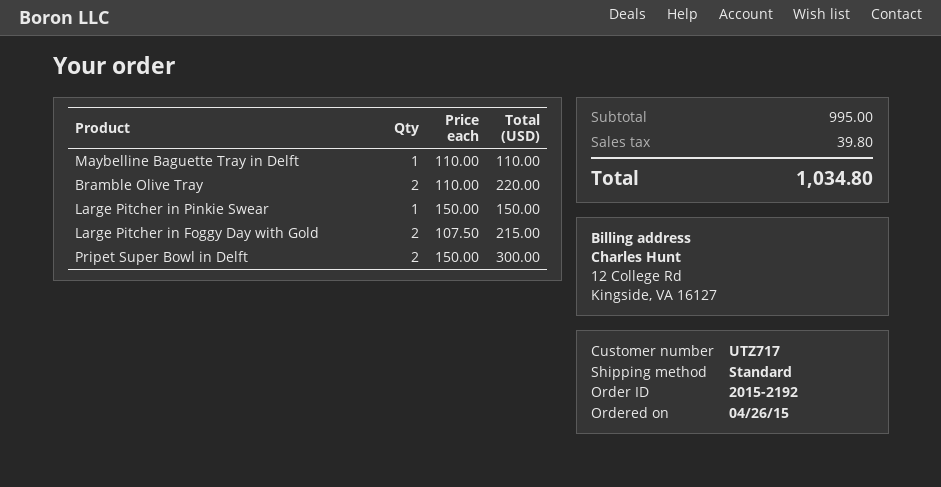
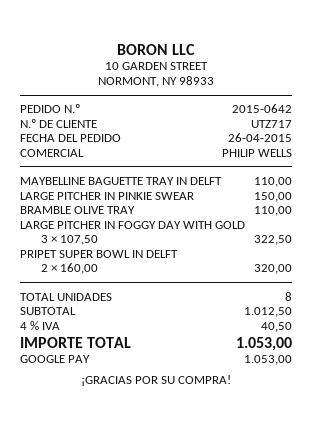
order number: 2015-2192 -> 2015-0642
Bramble Olive Tray: 2 x 110.00 = 220.00 -> 1 x 110.00 = 110.00
Large Pitcher in Foggy Day with Gold: 2 x 107.50 = 215.00 -> 3 x 107.50 = 322.50
Pripet Super Bowl in Delft: 2 x 150.00 = 300.00 -> 2 x 160.00 = 320.00
subtotal: 995.00 -> 1012.50
tax: 39.80 -> 40.50
total: 1034.80 -> 1053.00

